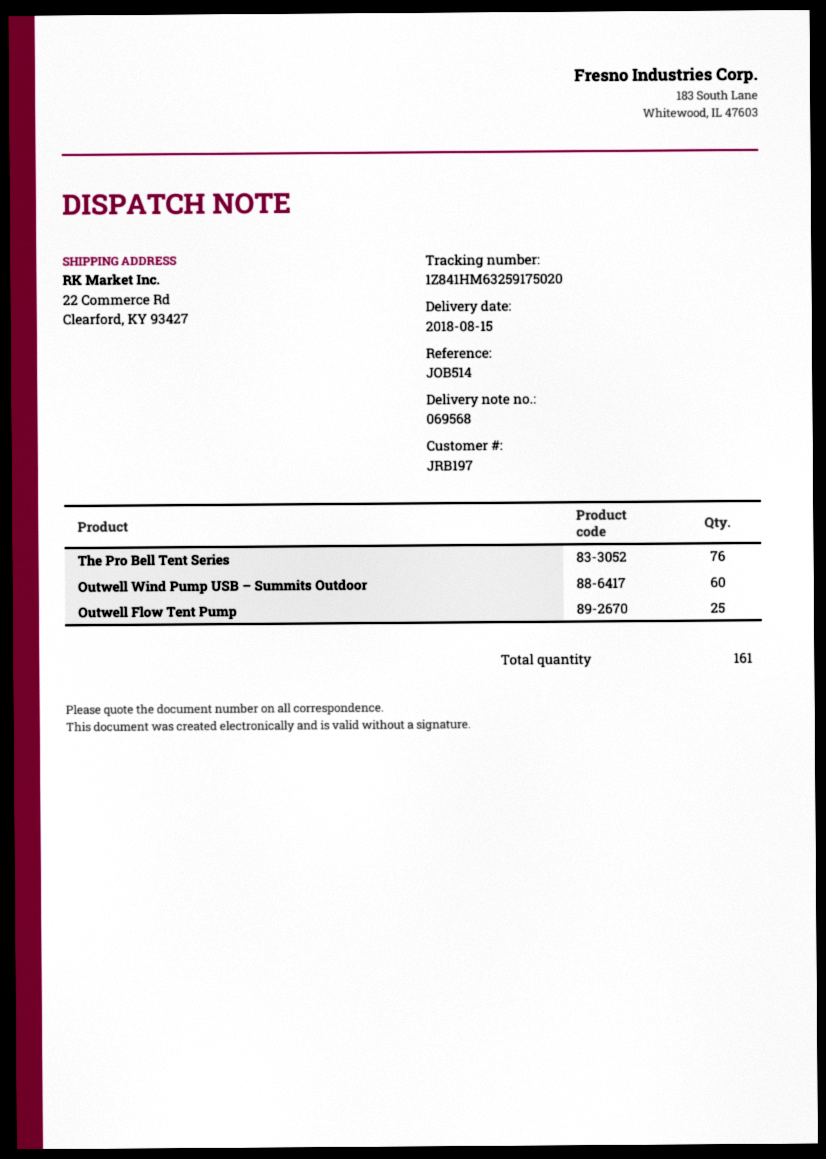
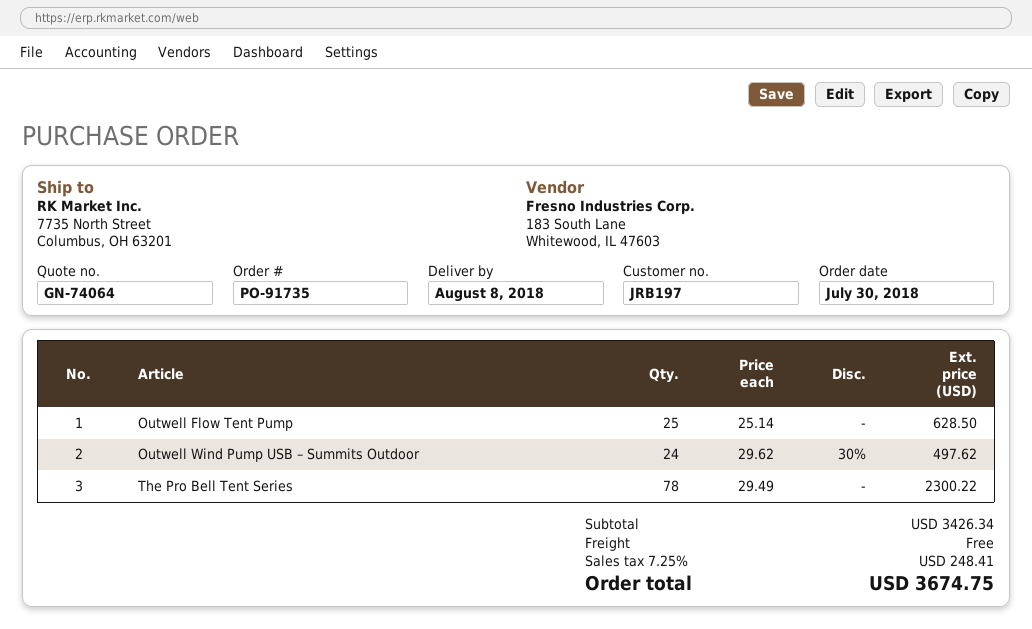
delivery date: 2018-08-15 -> 2018-08-08
ship to: 22 Commerce Rd, Clearford, KY 93427 -> 7735 North Street, Columbus, OH 63201
The Pro Bell Tent Series: 76 -> 78
Outwell Wind Pump USB – Summits Outdoor: 60 -> 24

